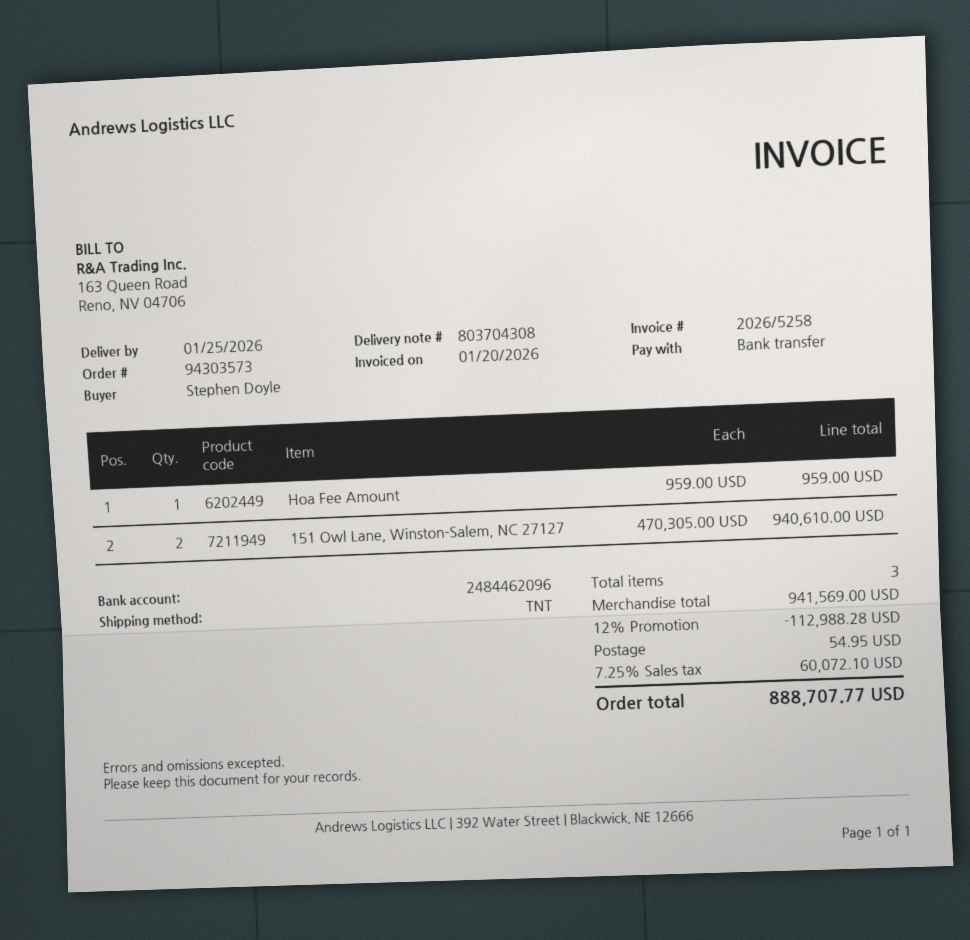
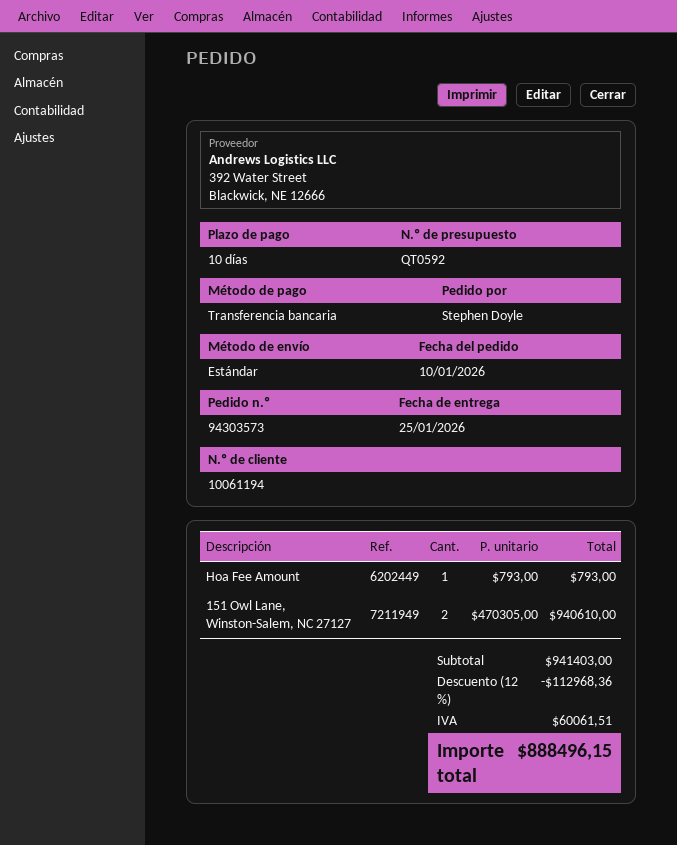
shipping method: TNT -> standard
Hoa Fee Amount: 1 x 959.00 = 959.00 -> 1 x 793.00 = 793.00
subtotal: 941569.00 -> 941403.00
discount: 12% = 112988.28 -> 12% = 112968.36
shipping: 54.95 -> none
tax: 60072.10 -> 60061.51
total: 888707.77 -> 888496.15

